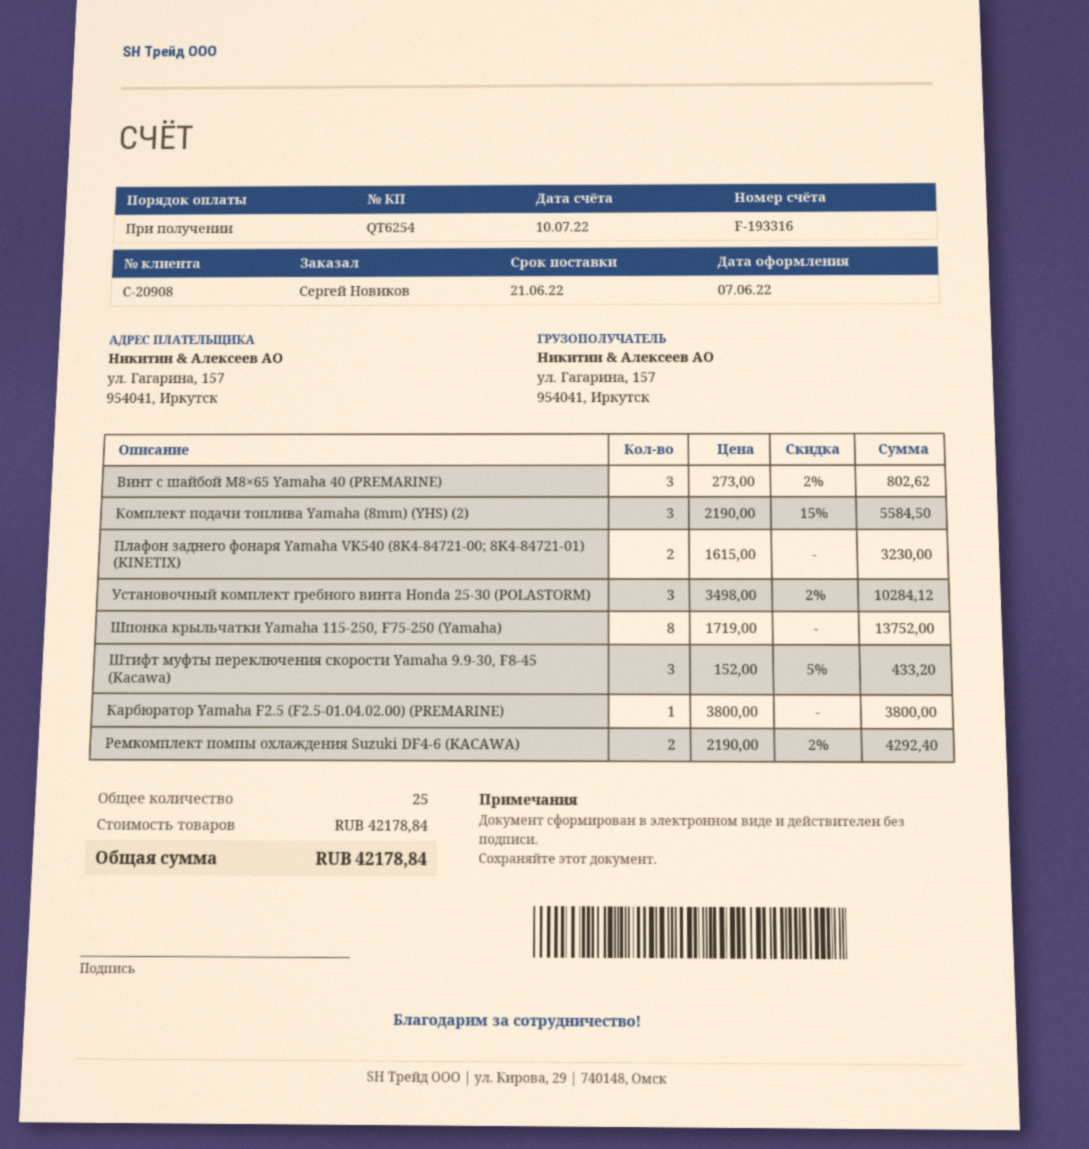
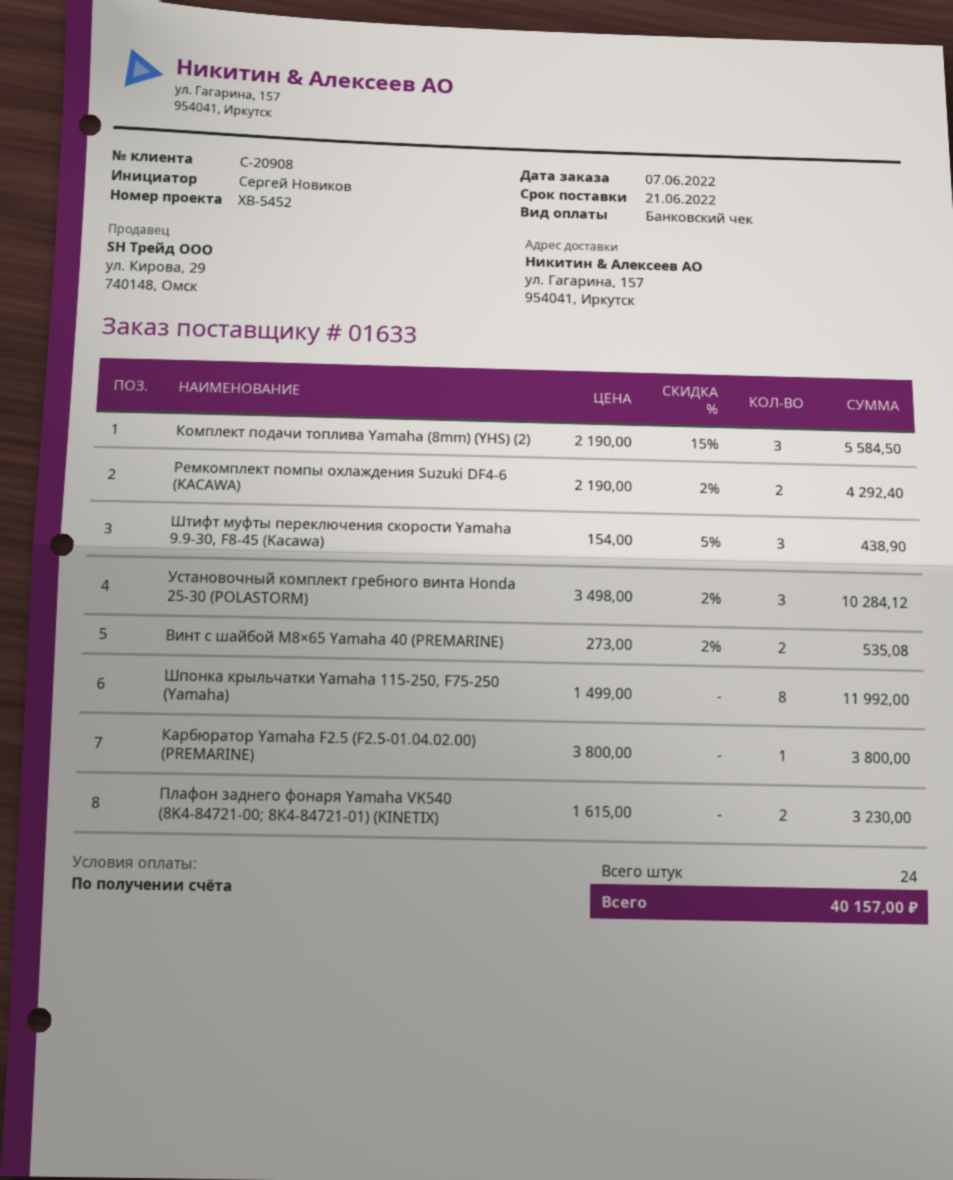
Винт с шайбой M8×65 Yamaha 40 (PREMARINE): 3 x 273.00 - 2% = 802.62 -> 2 x 273.00 - 2% = 535.08
Шпонка крыльчатки Yamaha 115-250, F75-250 (Yamaha): 8 x 1719.00 = 13752.00 -> 8 x 1499.00 = 11992.00
Штифт муфты переключения скорости Yamaha 9.9-30, F8-45 (Kacawa): 3 x 152.00 - 5% = 433.20 -> 3 x 154.00 - 5% = 438.90
total quantity: 25 -> 24
total: 42178.84 -> 40157.00

